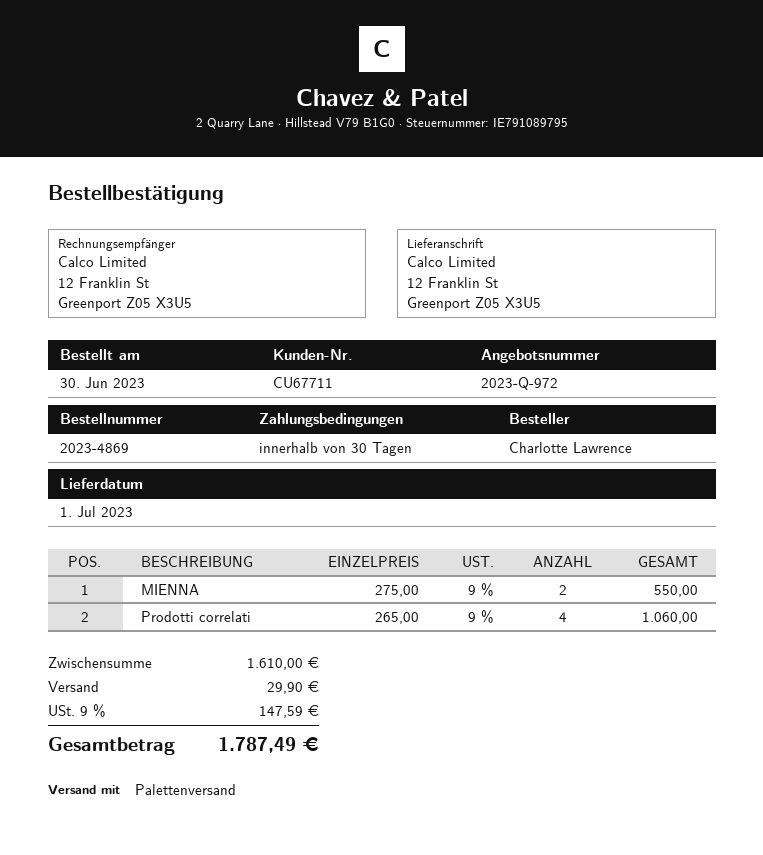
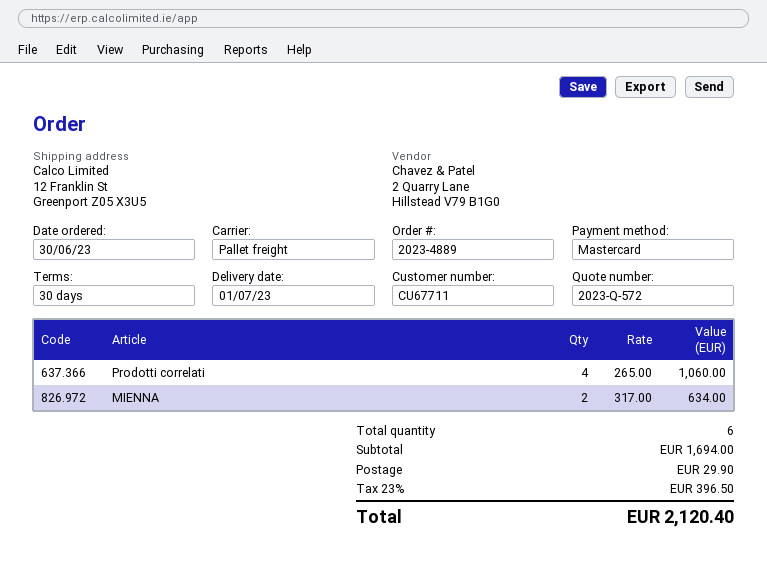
quote number: 2023-Q-972 -> 2023-Q-572
order number: 2023-4869 -> 2023-4889
MIENNA: 2 x 275.00 = 550.00 -> 2 x 317.00 = 634.00
subtotal: 1610.00 -> 1694.00
tax: 9% = 147.59 -> 23% = 396.50
total: 1787.49 -> 2120.40

